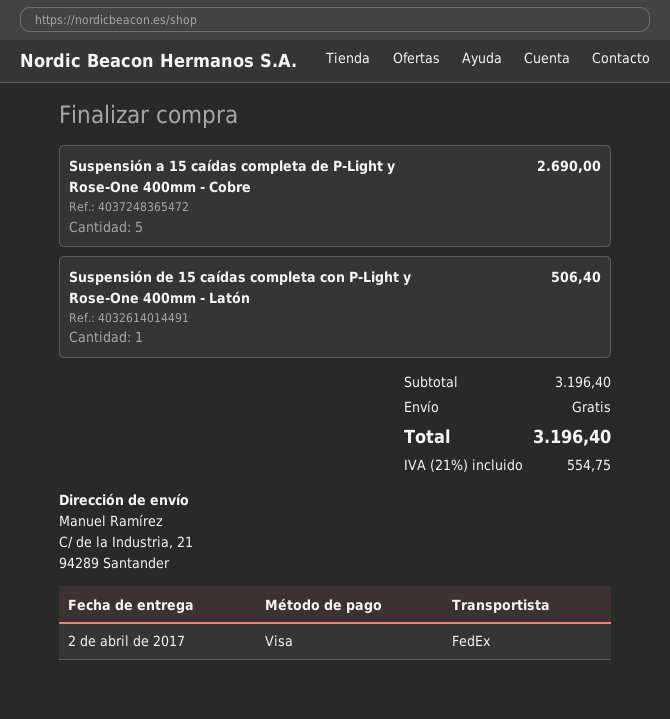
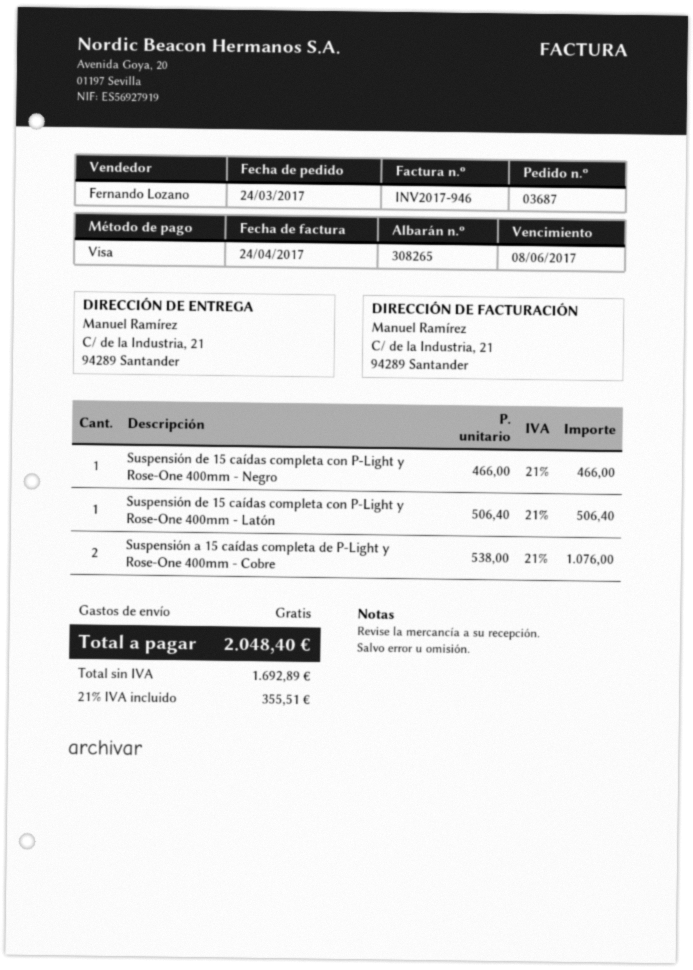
Suspensión a 15 caídas completa de P-Light y Rose-One 400mm - Cobre: 5 for 2690.00 -> 2 for 1076.00
Suspensión de 15 caídas completa con P-Light y Rose-One 400mm - Negro: none -> 1 for 466.00
tax: 21% = 554.75 -> 21% = 355.51
total: 3196.40 -> 2048.40

